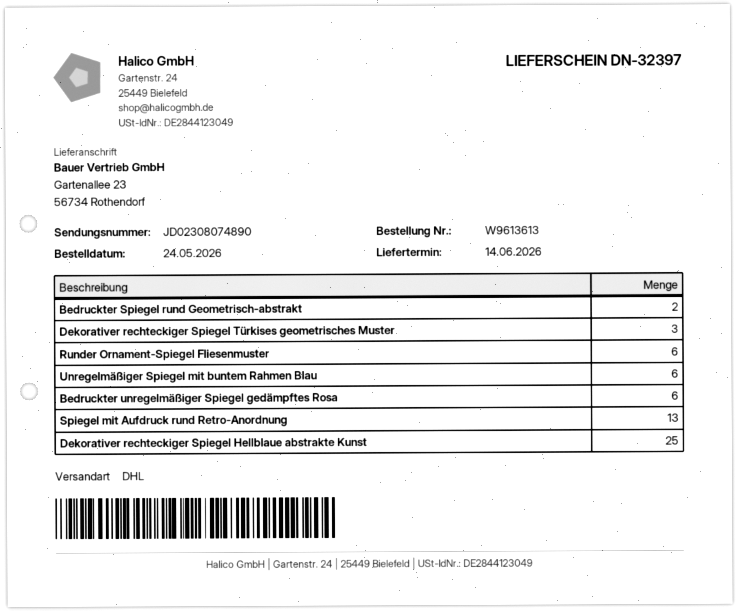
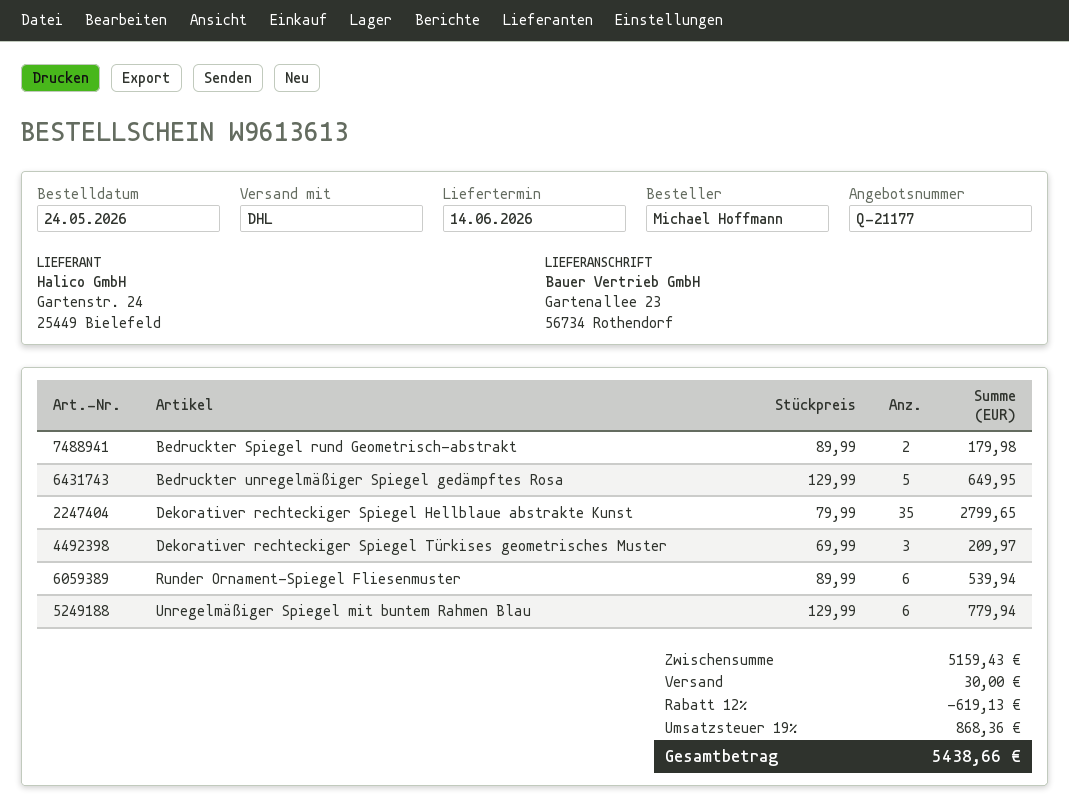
Bedruckter unregelmäßiger Spiegel gedämpftes Rosa: 6 -> 5
Spiegel mit Aufdruck rund Retro-Anordnung: 13 -> none
Dekorativer rechteckiger Spiegel Hellblaue abstrakte Kunst: 25 -> 35

